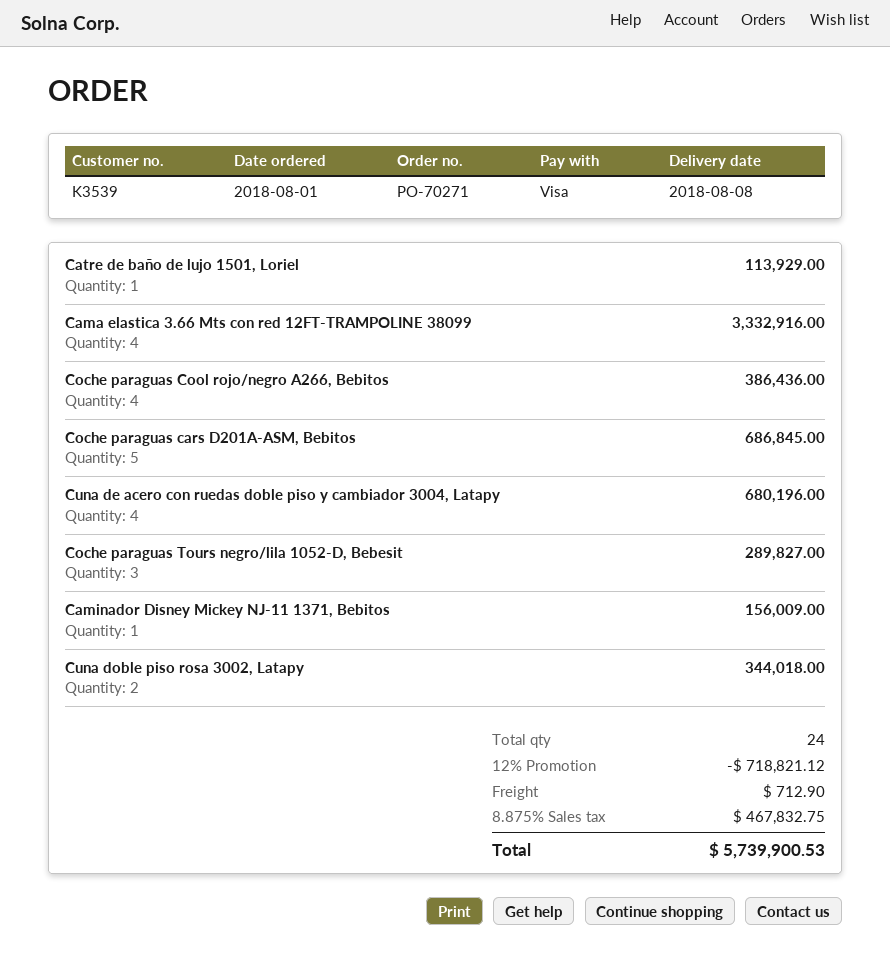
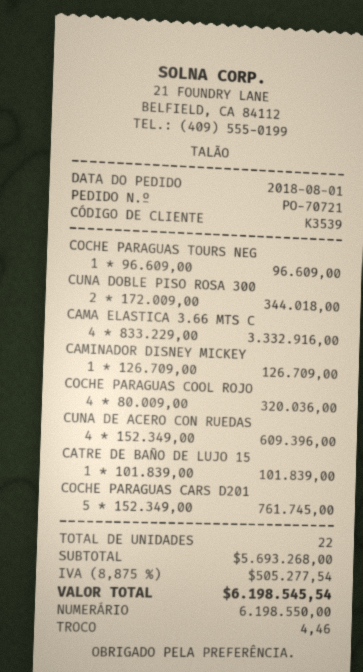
order number: PO-70271 -> PO-70721
payment method: Visa -> cash
Catre de baño de lujo 1501, Loriel: 1 for 113929.00 -> 1 for 101839.00
Coche paraguas Cool rojo/negro A266, Bebitos: 4 for 386436.00 -> 4 for 320036.00
Coche paraguas cars D201A-ASM, Bebitos: 5 for 686845.00 -> 5 for 761745.00
Cuna de acero con ruedas doble piso y cambiador 3004, Latapy: 4 for 680196.00 -> 4 for 609396.00
Coche paraguas Tours negro/lila 1052-D, Bebesit: 3 for 289827.00 -> 1 for 96609.00
Caminador Disney Mickey NJ-11 1371, Bebitos: 1 for 156009.00 -> 1 for 126709.00
total quantity: 24 -> 22
discount: 12% = 718821.12 -> none
shipping: 712.90 -> none
tax: 8.875% = 467832.75 -> 8.875% = 505277.54
total: 5739900.53 -> 6198545.54

